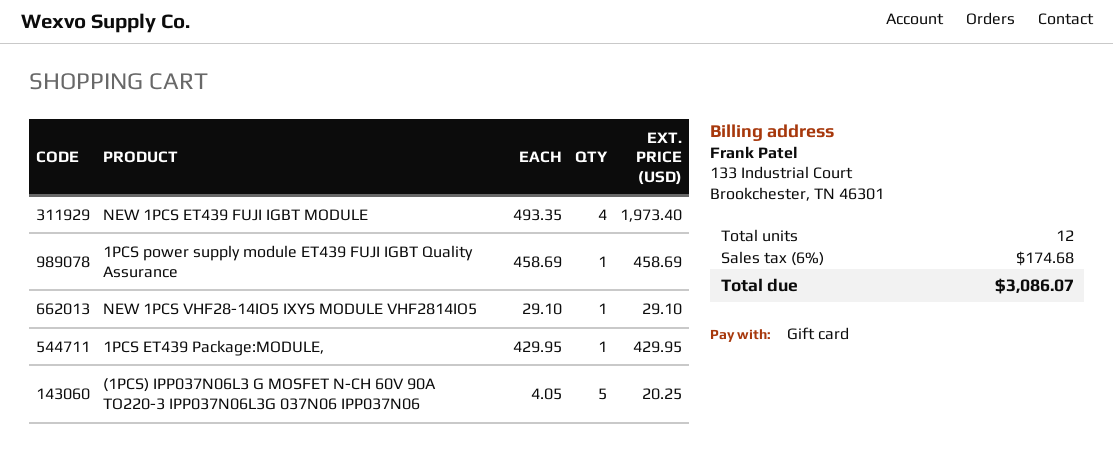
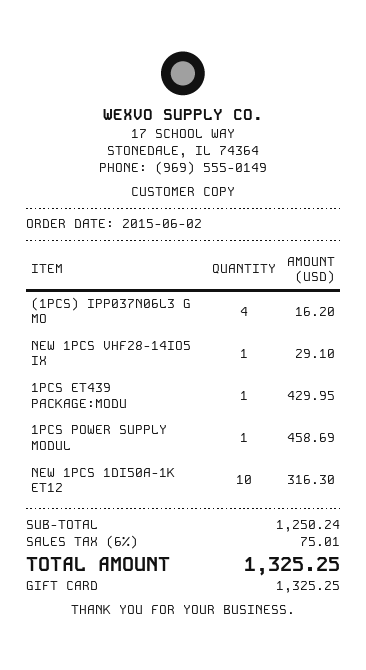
NEW 1PCS ET439 FUJI IGBT MODULE: 4 for 1973.40 -> none
(1PCS) IPP037N06L3 G MOSFET N-CH 60V 90A TO220-3 IPP037N06L3G 037N06 IPP037N06: 5 for 20.25 -> 4 for 16.20
NEW 1PCS 1DI50A-1K ET12: none -> 10 for 316.30
tax: 6% = 174.68 -> 6% = 75.01
total: 3086.07 -> 1325.25

